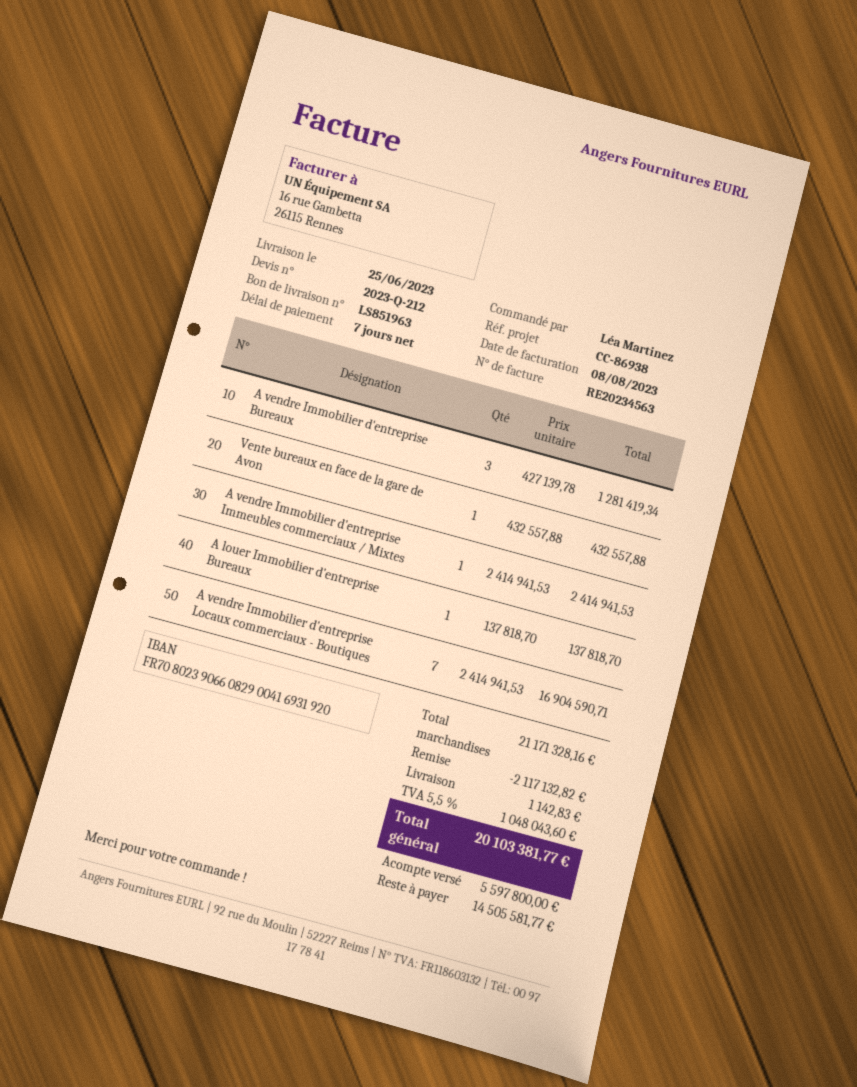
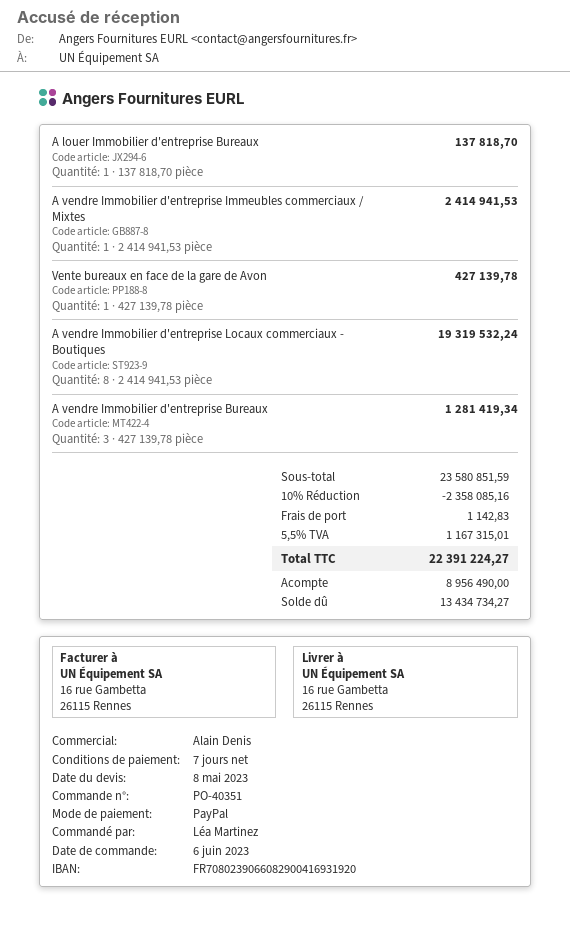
Vente bureaux en face de la gare de Avon: 1 x 432557.88 = 432557.88 -> 1 x 427139.78 = 427139.78
A vendre Immobilier d'entreprise Locaux commerciaux - Boutiques: 7 x 2414941.53 = 16904590.71 -> 8 x 2414941.53 = 19319532.24
subtotal: 21171328.16 -> 23580851.59
discount: 2117132.82 -> 2358085.16
tax: 5.5% = 1048043.60 -> 5.5% = 1167315.01
total: 20103381.77 -> 22391224.27
deposit: 5597800.00 -> 8956490.00
balance: 14505581.77 -> 13434734.27

